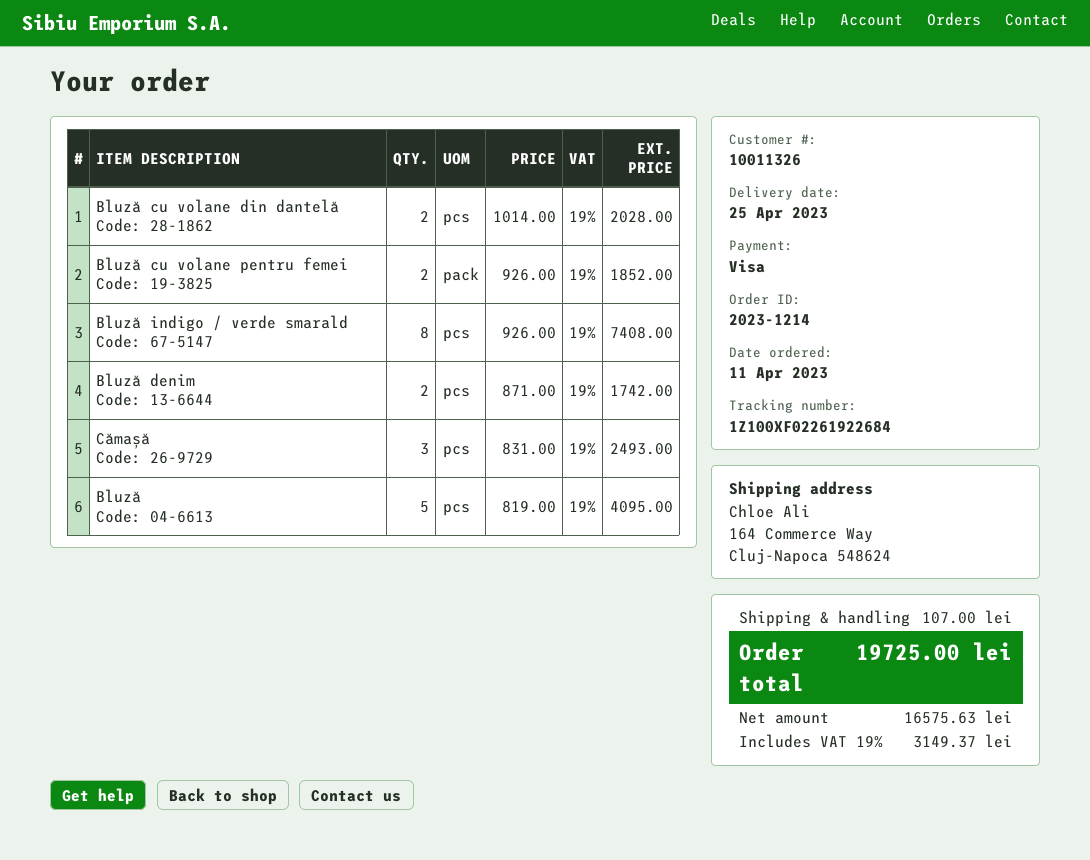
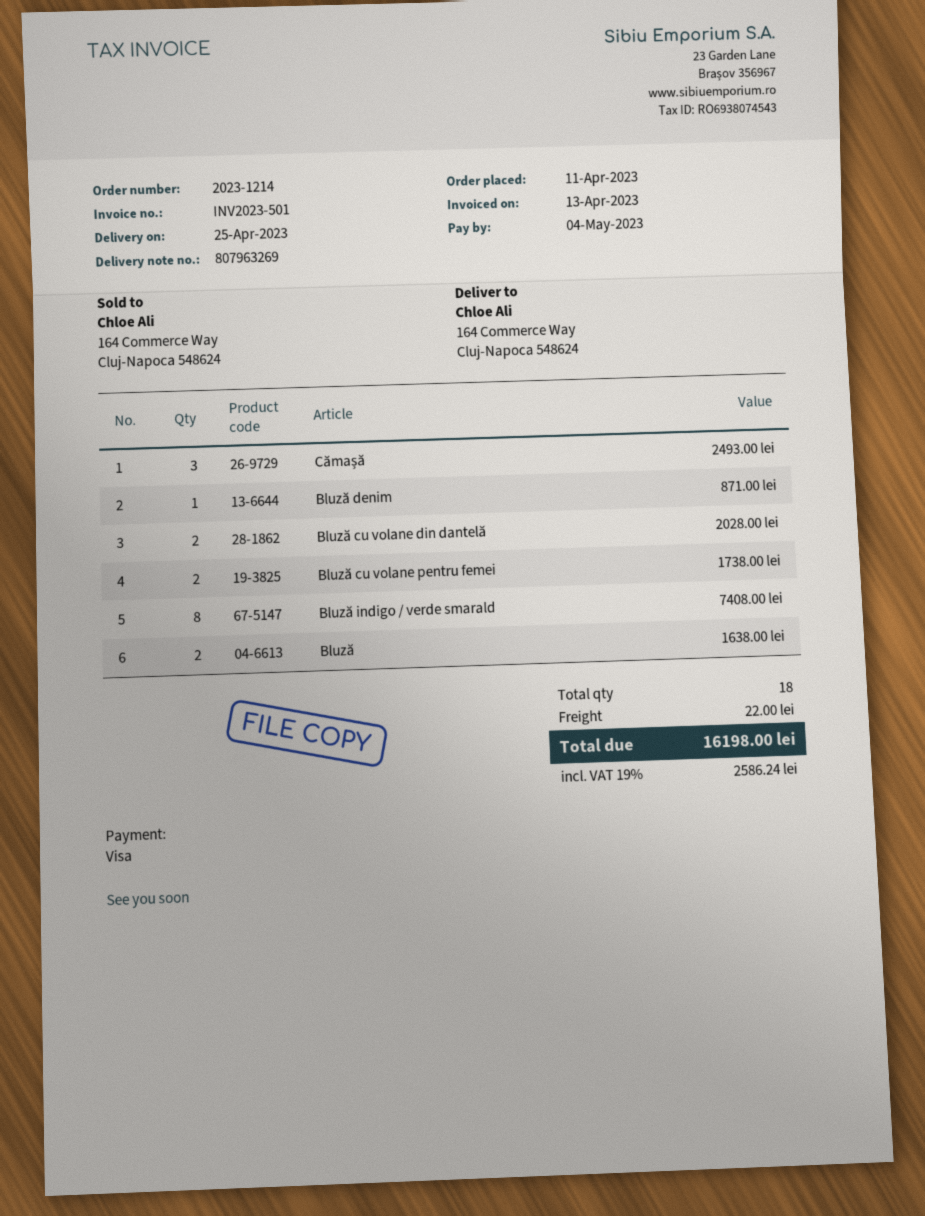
Bluză cu volane pentru femei: 2 for 1852.00 -> 2 for 1738.00
Bluză denim: 2 for 1742.00 -> 1 for 871.00
Bluză: 5 for 4095.00 -> 2 for 1638.00
shipping: 107.00 -> 22.00
tax: 19% = 3149.37 -> 19% = 2586.24
total: 19725.00 -> 16198.00

